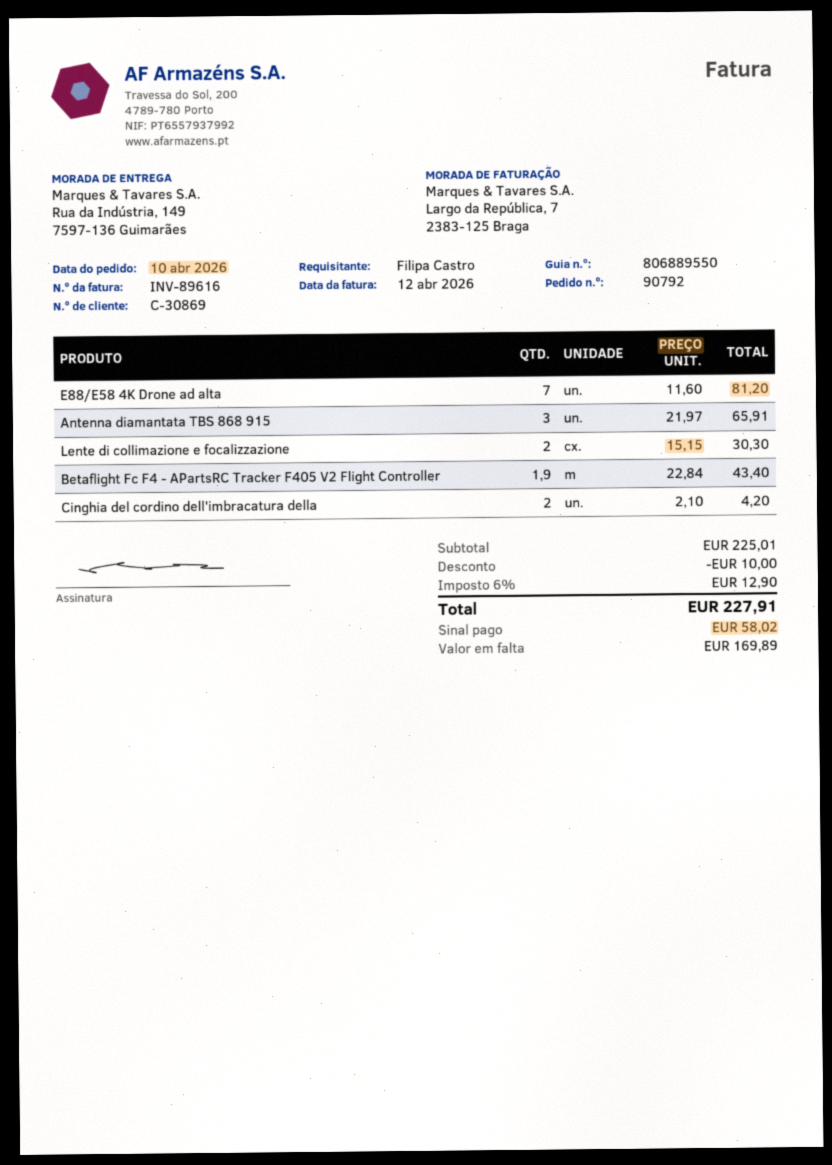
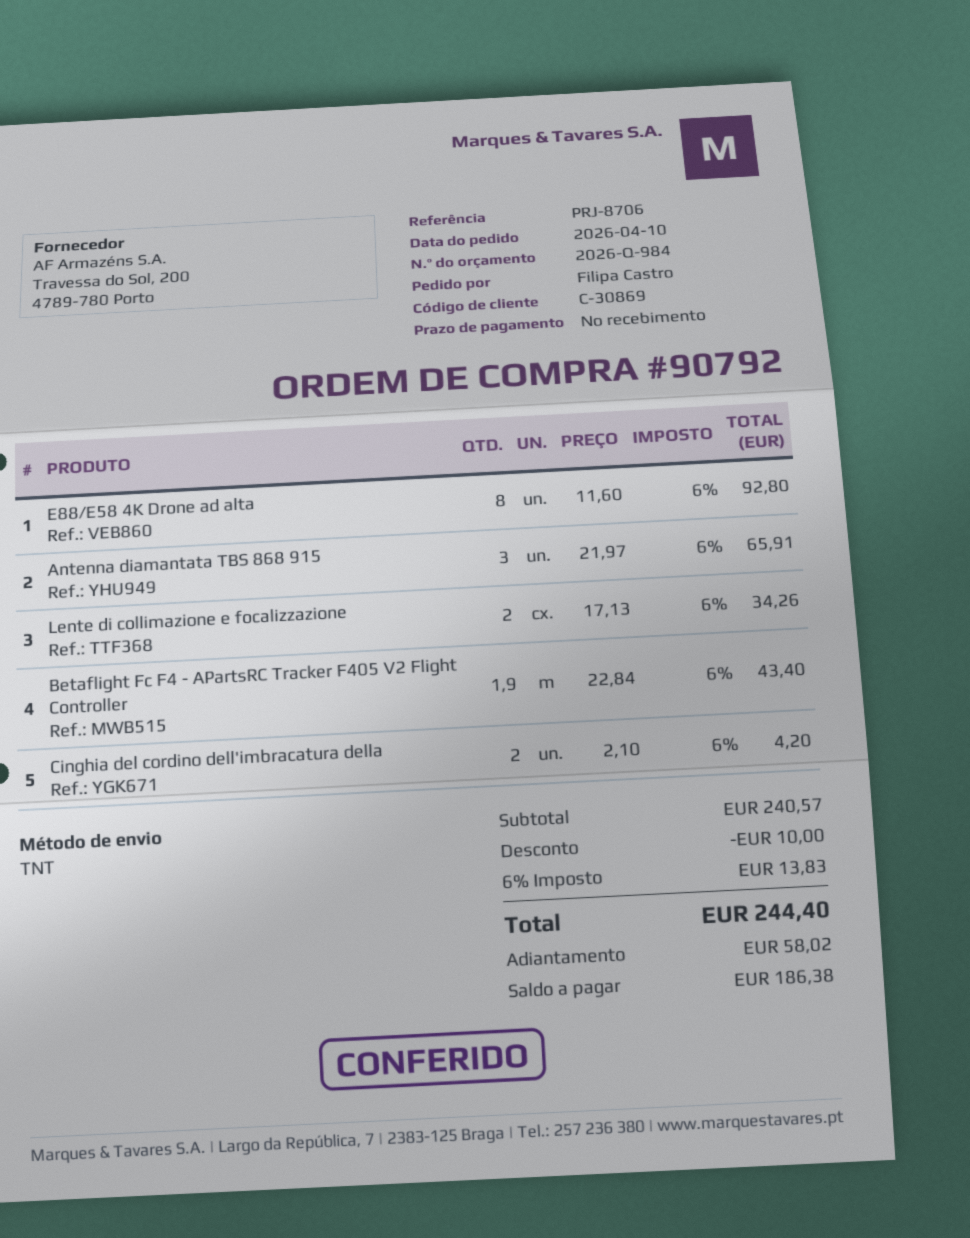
E88/E58 4K Drone ad alta: 7 x 11.60 = 81.20 -> 8 x 11.60 = 92.80
Lente di collimazione e focalizzazione: 2 x 15.15 = 30.30 -> 2 x 17.13 = 34.26
subtotal: 225.01 -> 240.57
tax: 6% = 12.90 -> 6% = 13.83
total: 227.91 -> 244.40
balance: 169.89 -> 186.38

